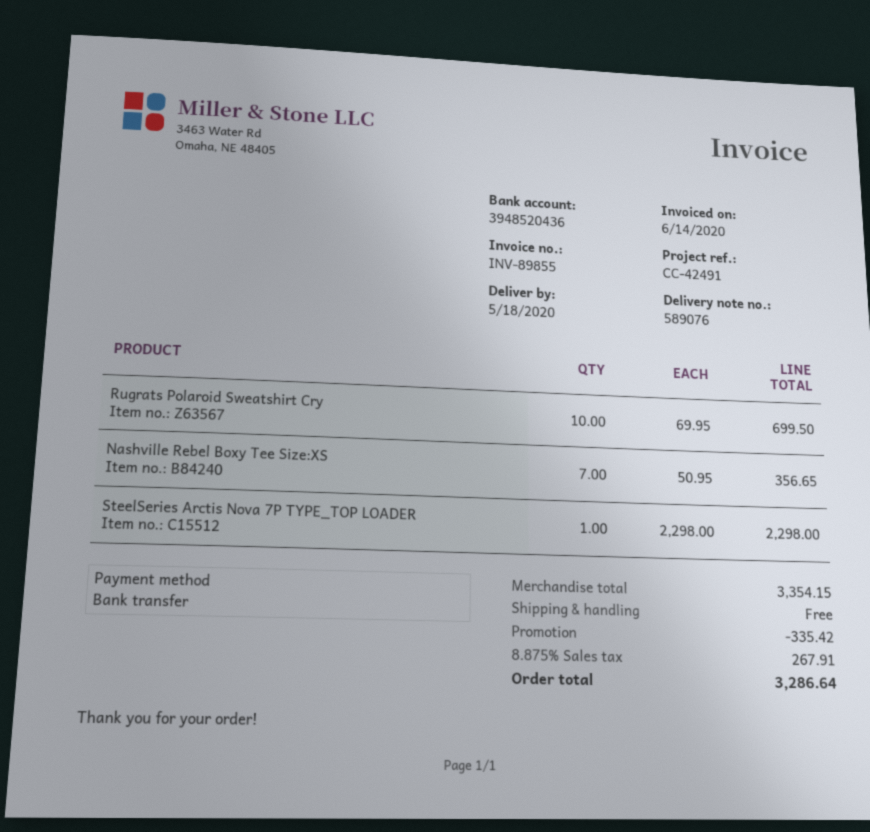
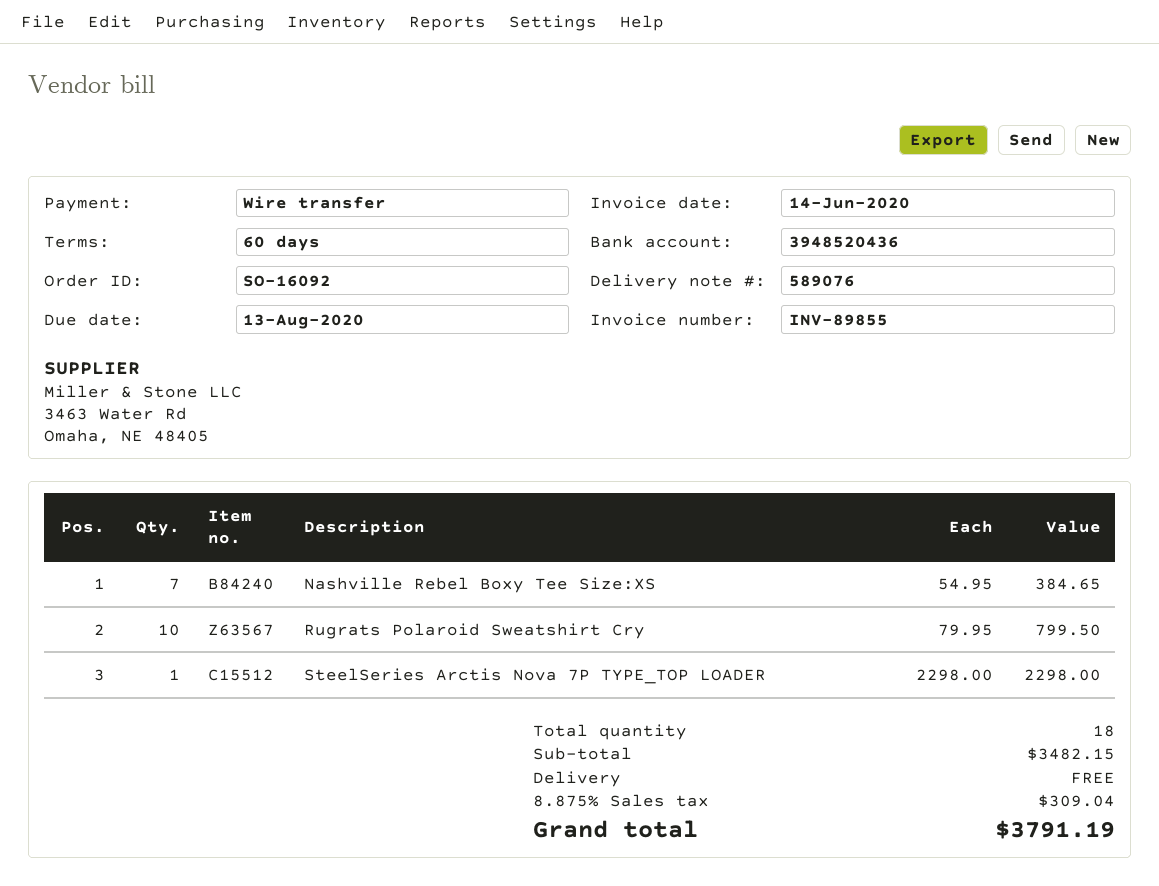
Rugrats Polaroid Sweatshirt Cry: 10 x 69.95 = 699.50 -> 10 x 79.95 = 799.50
Nashville Rebel Boxy Tee Size:XS: 7 x 50.95 = 356.65 -> 7 x 54.95 = 384.65
subtotal: 3354.15 -> 3482.15
discount: 335.42 -> none
tax: 8.875% = 267.91 -> 8.875% = 309.04
total: 3286.64 -> 3791.19

